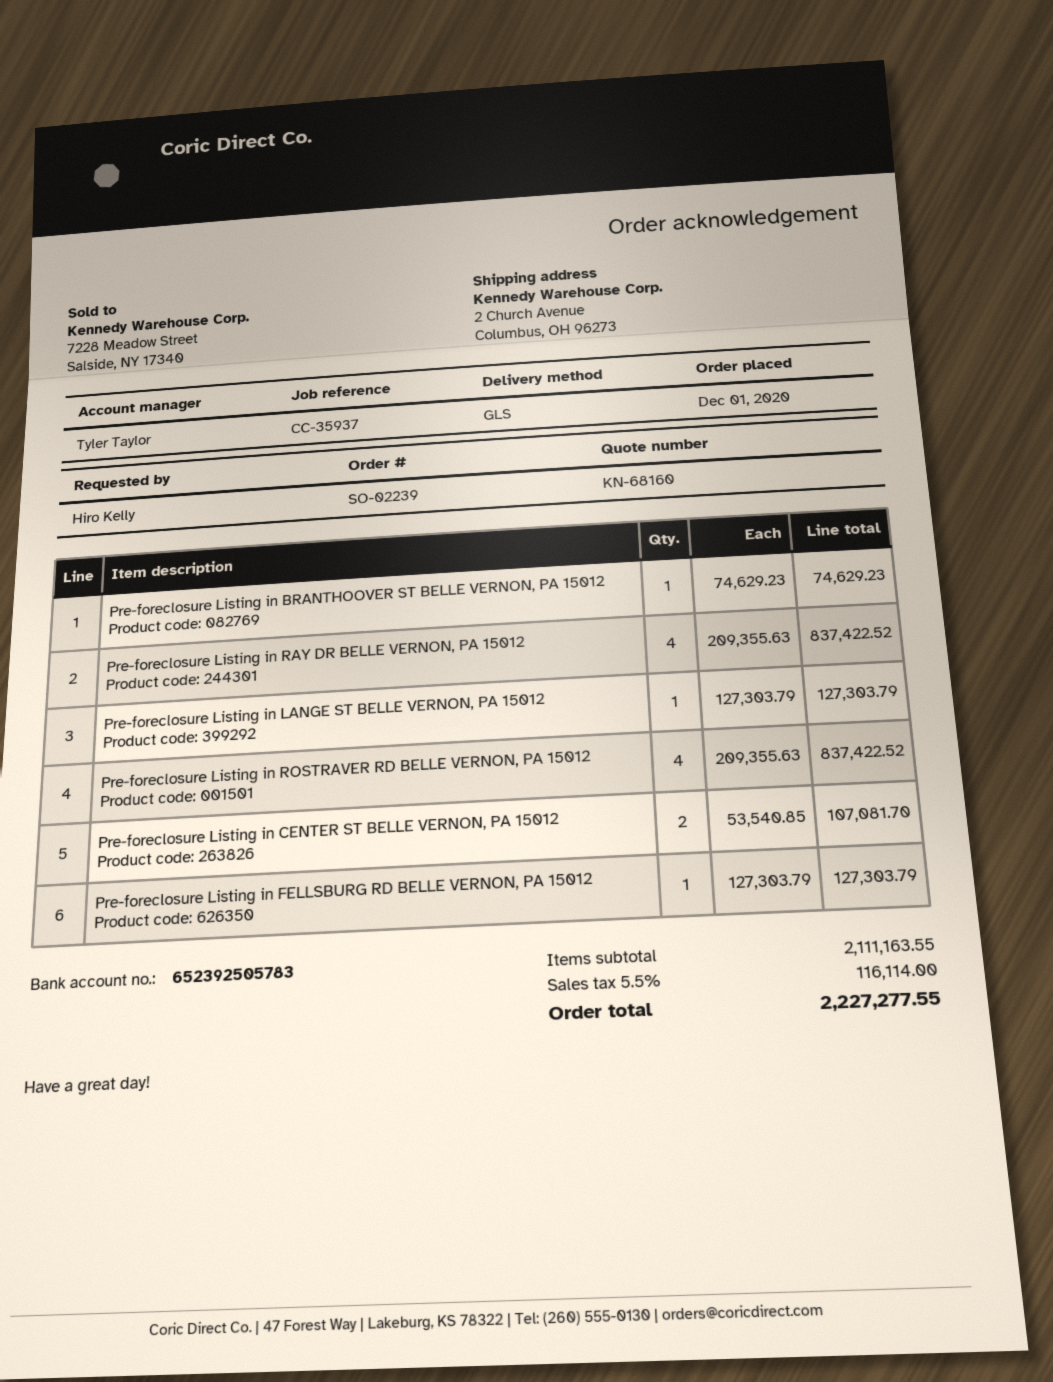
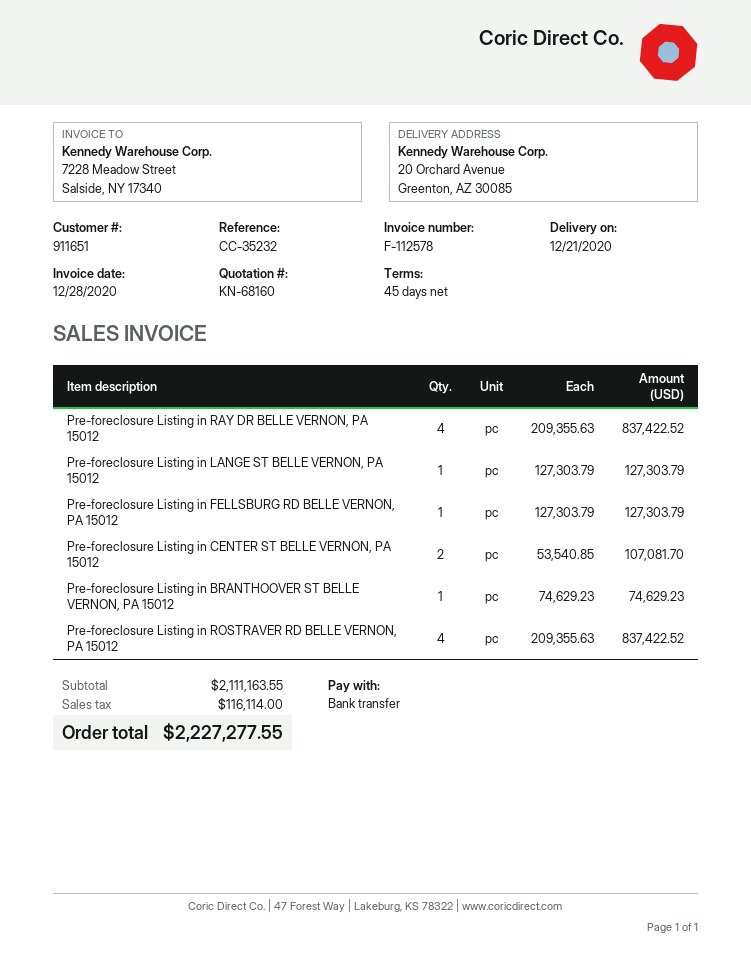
reference: CC-35937 -> CC-35232
ship to: 2 Church Avenue, Columbus, OH 96273 -> 20 Orchard Avenue, Greenton, AZ 30085

